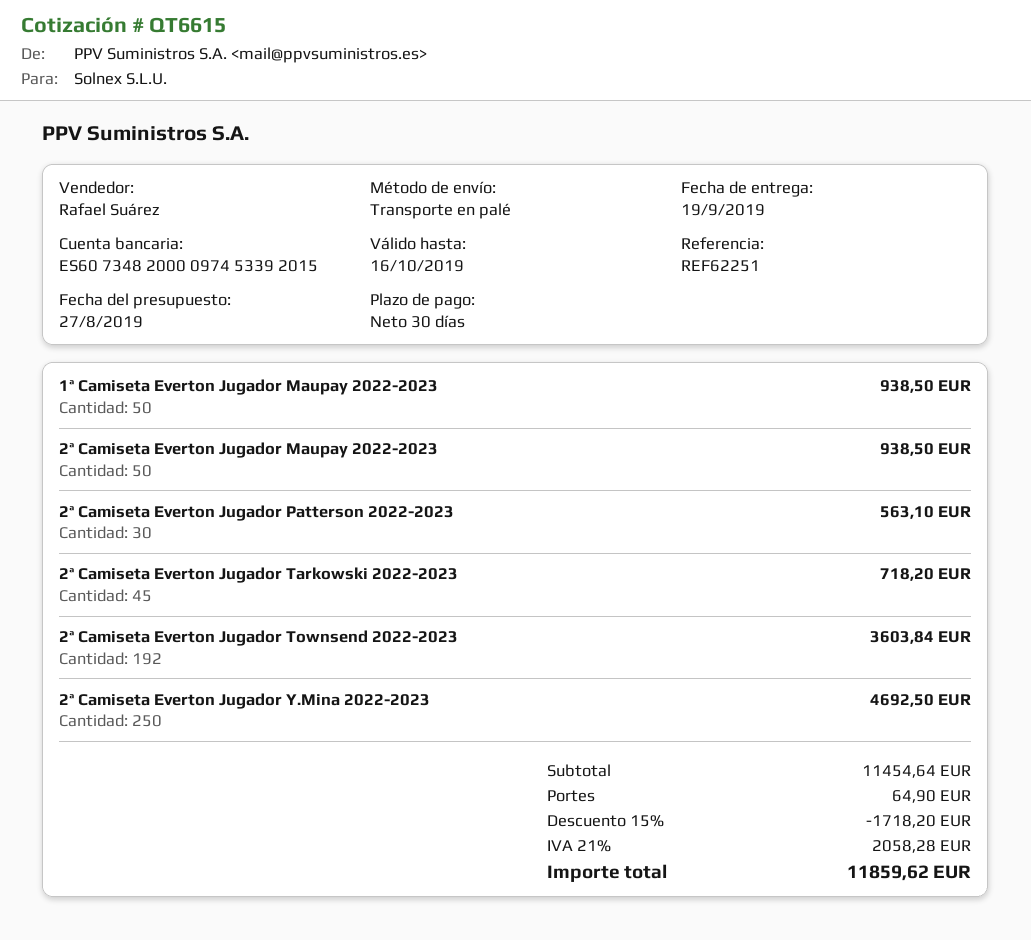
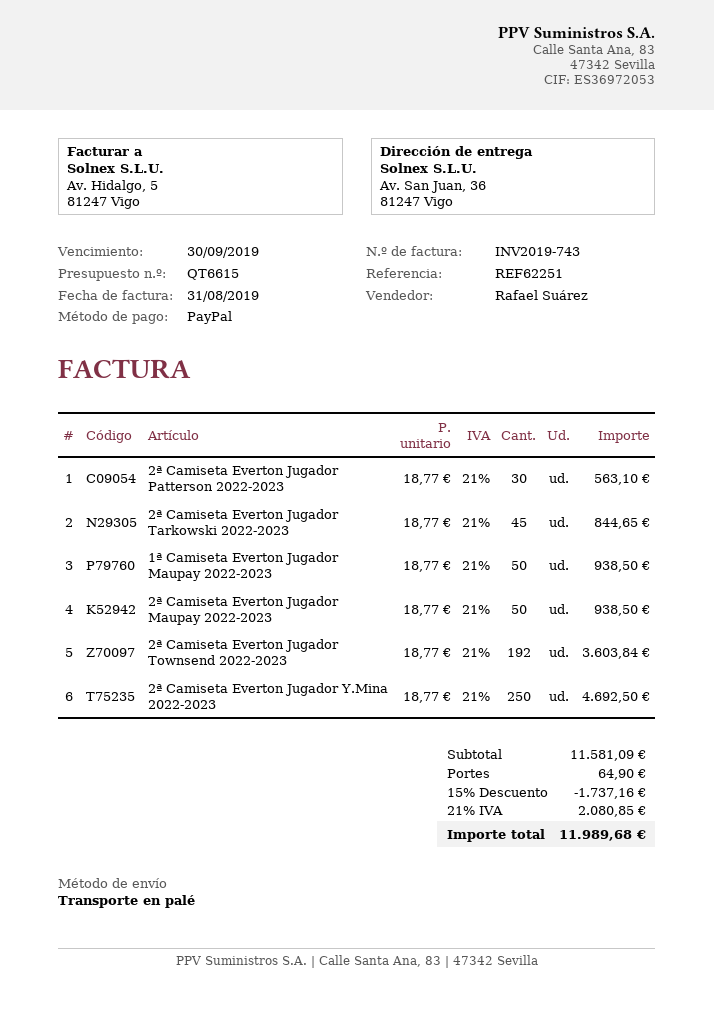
2ª Camiseta Everton Jugador Tarkowski 2022-2023: 45 for 718.20 -> 45 for 844.65
subtotal: 11454.64 -> 11581.09
discount: 15% = 1718.20 -> 15% = 1737.16
tax: 21% = 2058.28 -> 21% = 2080.85
total: 11859.62 -> 11989.68

